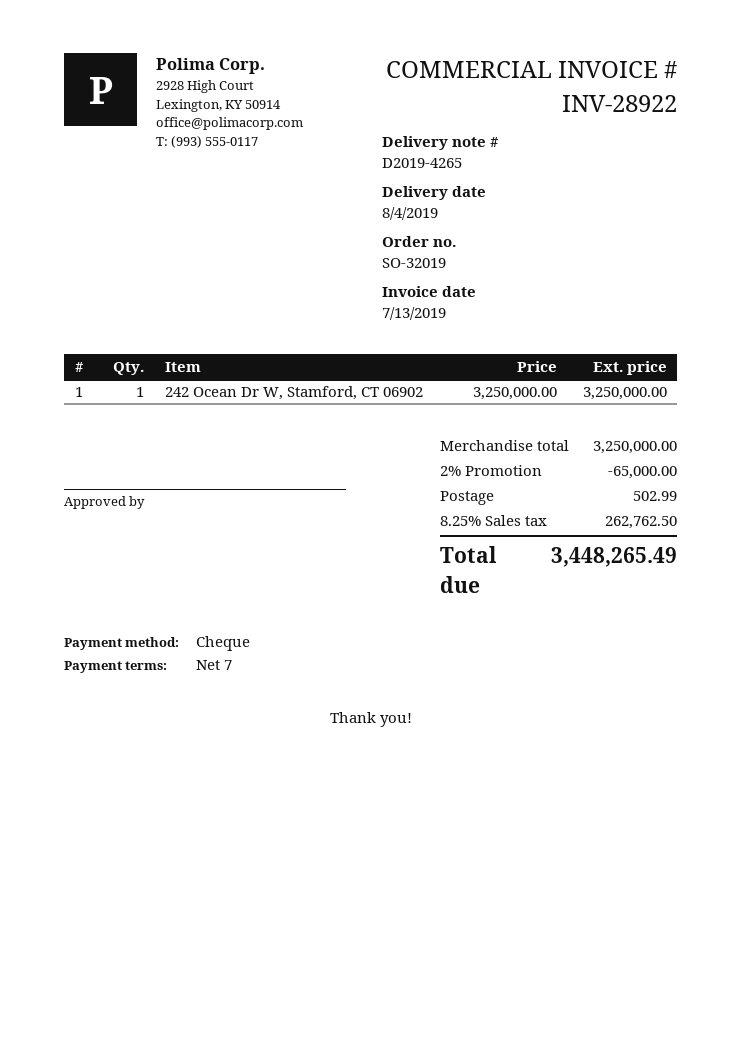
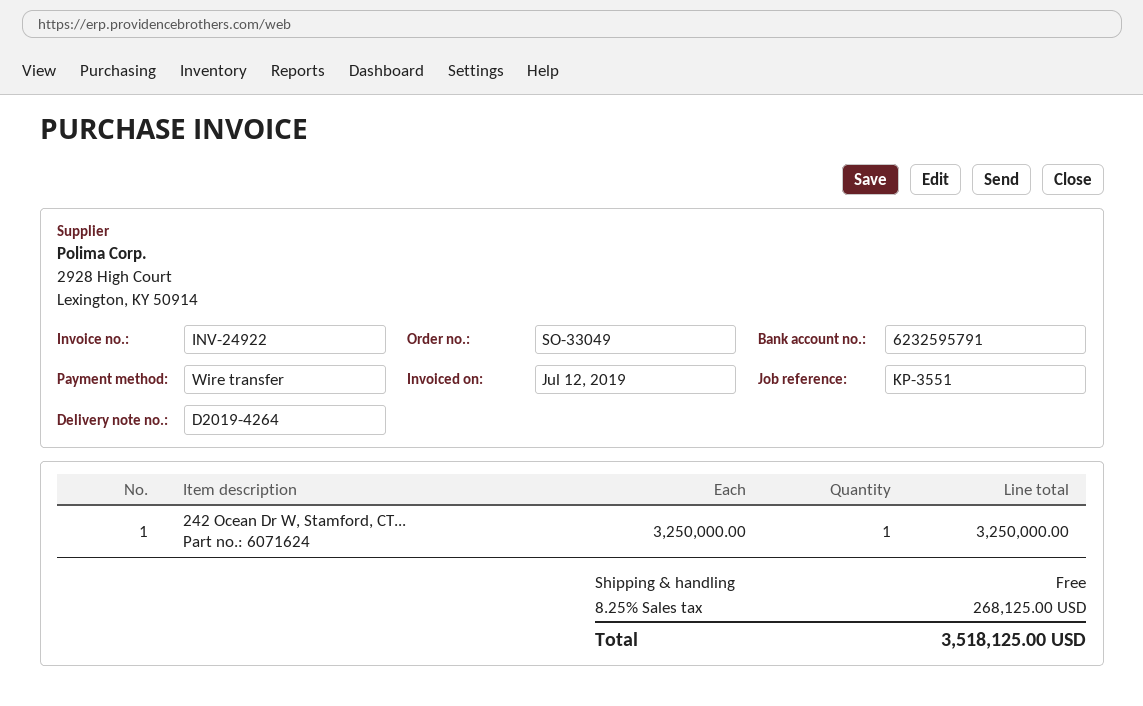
order number: SO-32019 -> SO-33049
delivery note number: D2019-4265 -> D2019-4264
invoice number: INV-28922 -> INV-24922
invoice date: 2019-07-13 -> 2019-07-12
payment method: cheque -> bank transfer
discount: 2% = 65000.00 -> none
shipping: 502.99 -> 0.00
tax: 8.25% = 262762.50 -> 8.25% = 268125.00
total: 3448265.49 -> 3518125.00

